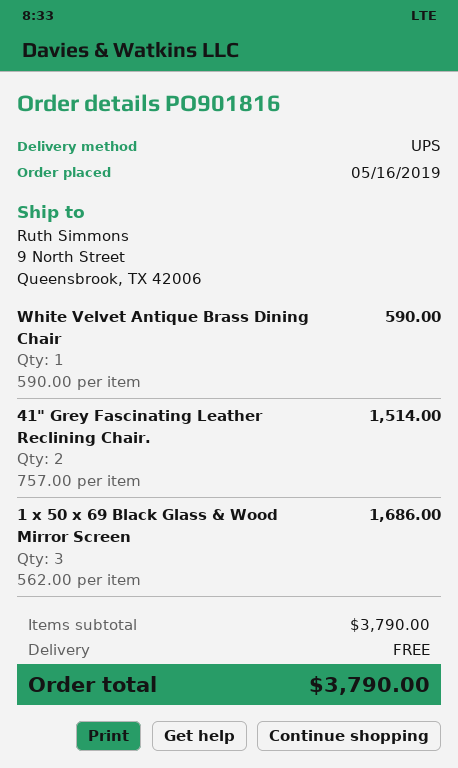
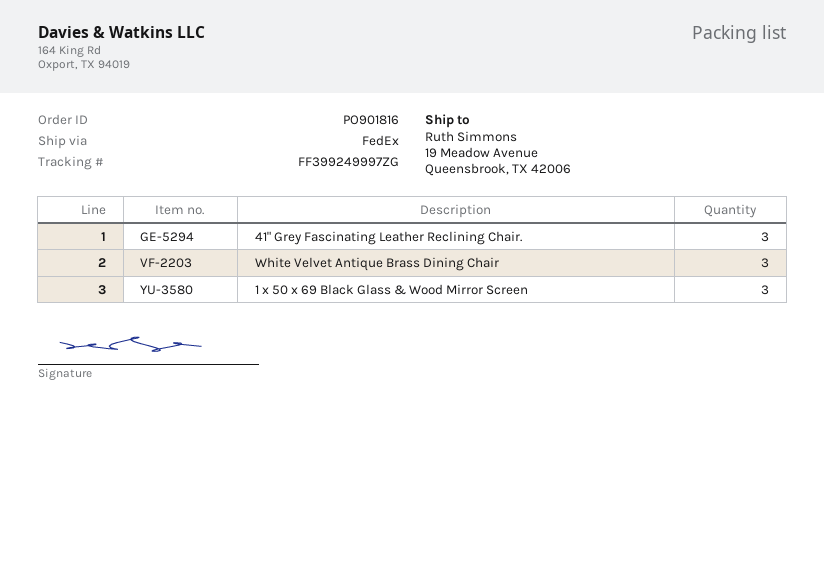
shipping method: UPS -> FedEx
ship to: 9 North Street, Queensbrook, TX 42006 -> 19 Meadow Avenue, Queensbrook, TX 42006
White Velvet Antique Brass Dining Chair: 1 -> 3
41" Grey Fascinating Leather Reclining Chair.: 2 -> 3

